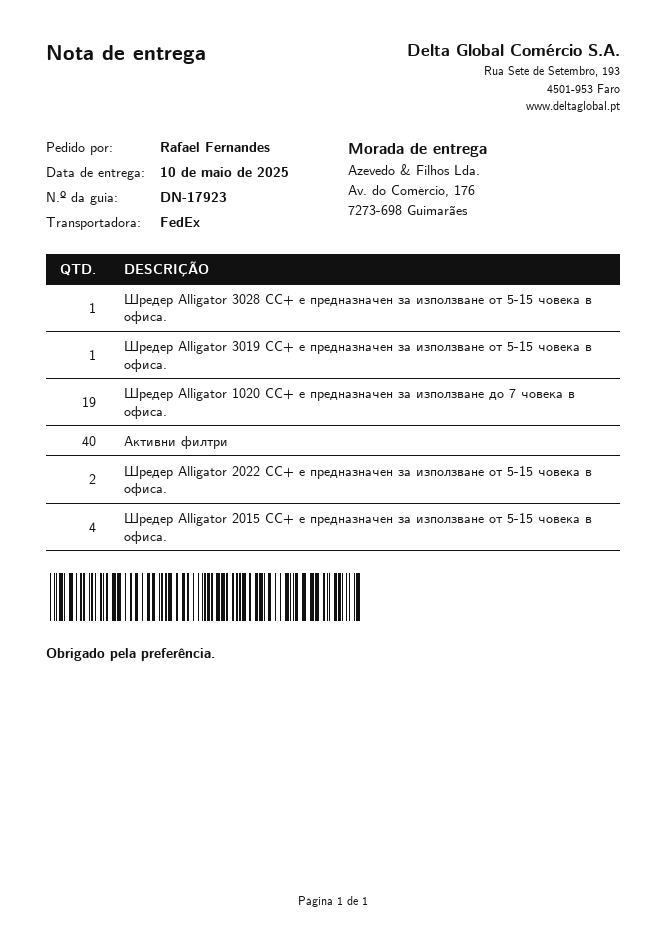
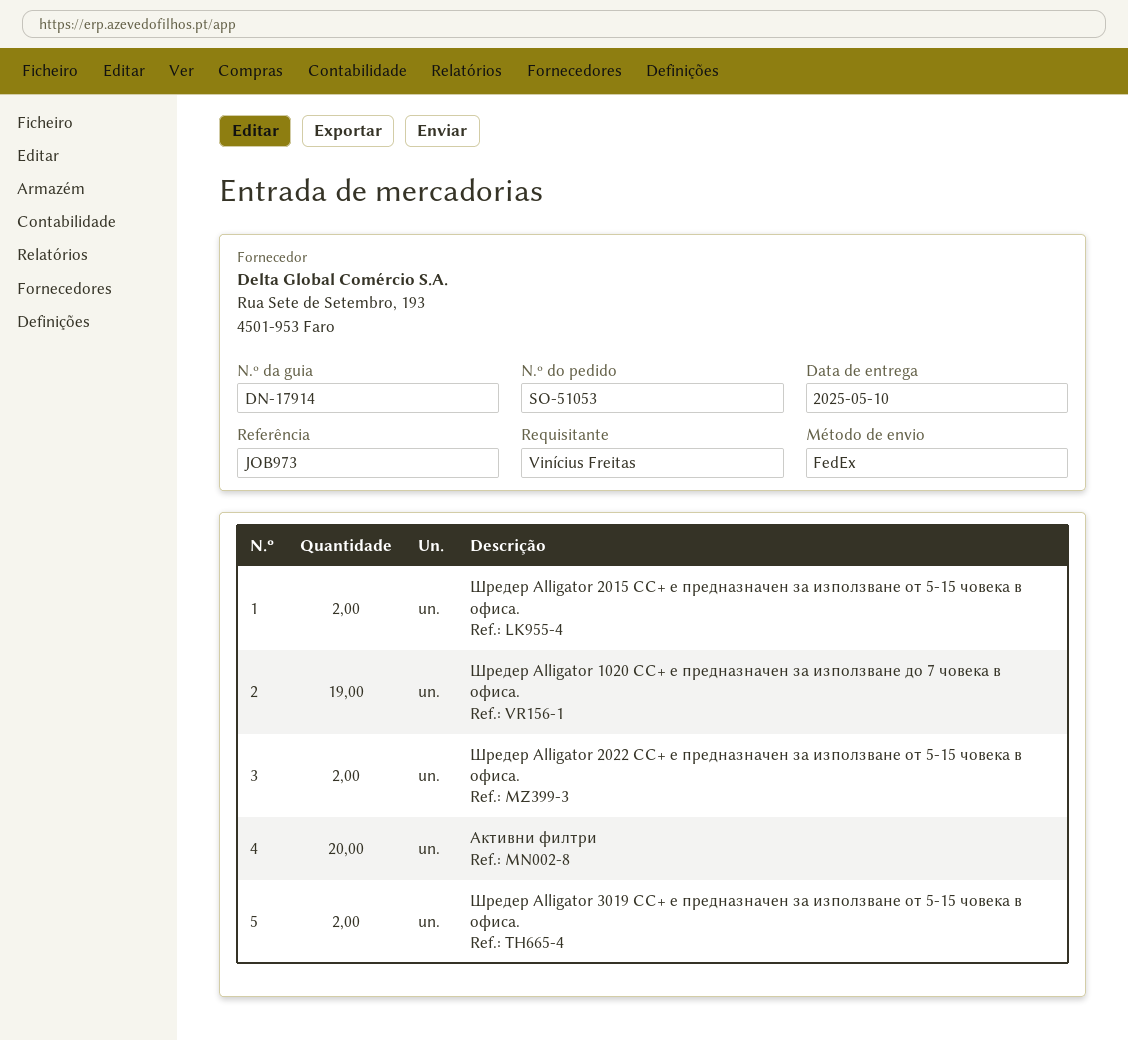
delivery note number: DN-17923 -> DN-17914
ordered by: Rafael Fernandes -> Vinícius Freitas
Шредер Alligator 3028 CC+ е предназначен за използване от 5-15 човека в офиса.: 1 -> none
Шредер Alligator 3019 CC+ е предназначен за използване от 5-15 човека в офиса.: 1 -> 2
Активни филтри: 40 -> 20
Шредер Alligator 2015 CC+ е предназначен за използване от 5-15 човека в офиса.: 4 -> 2

